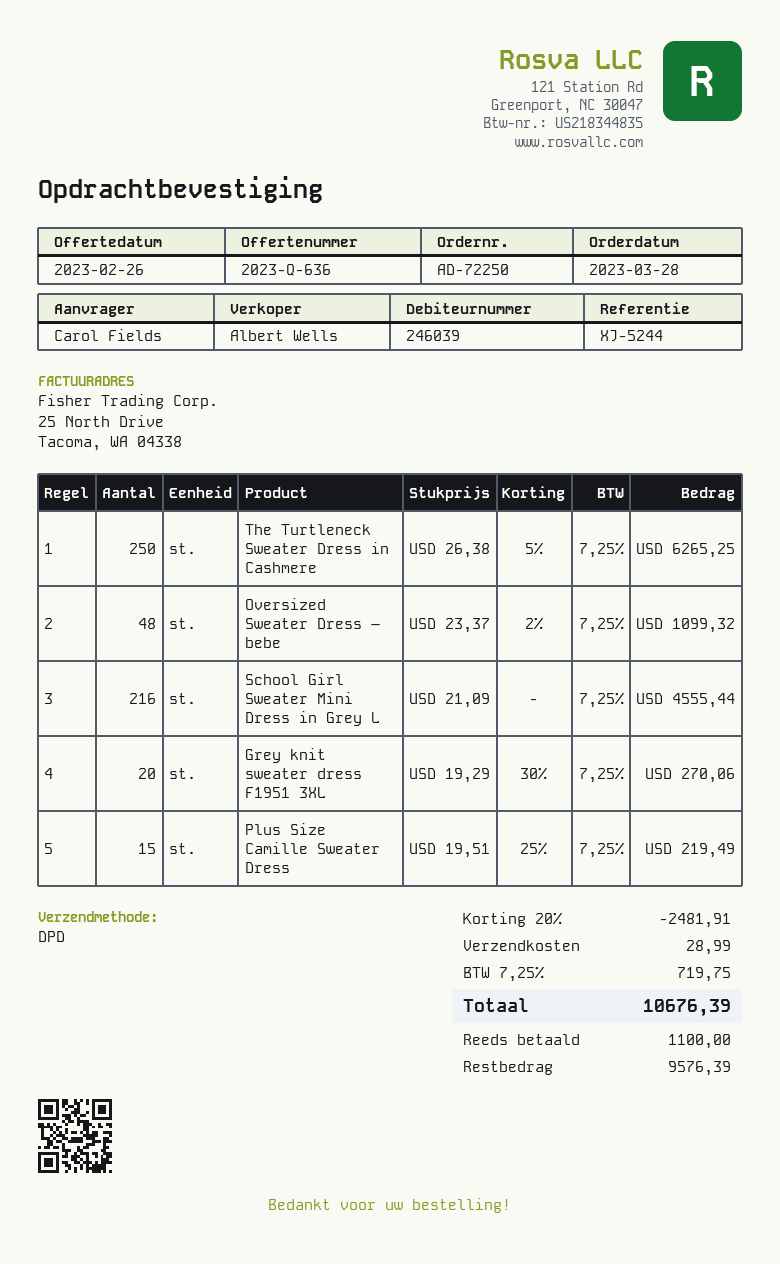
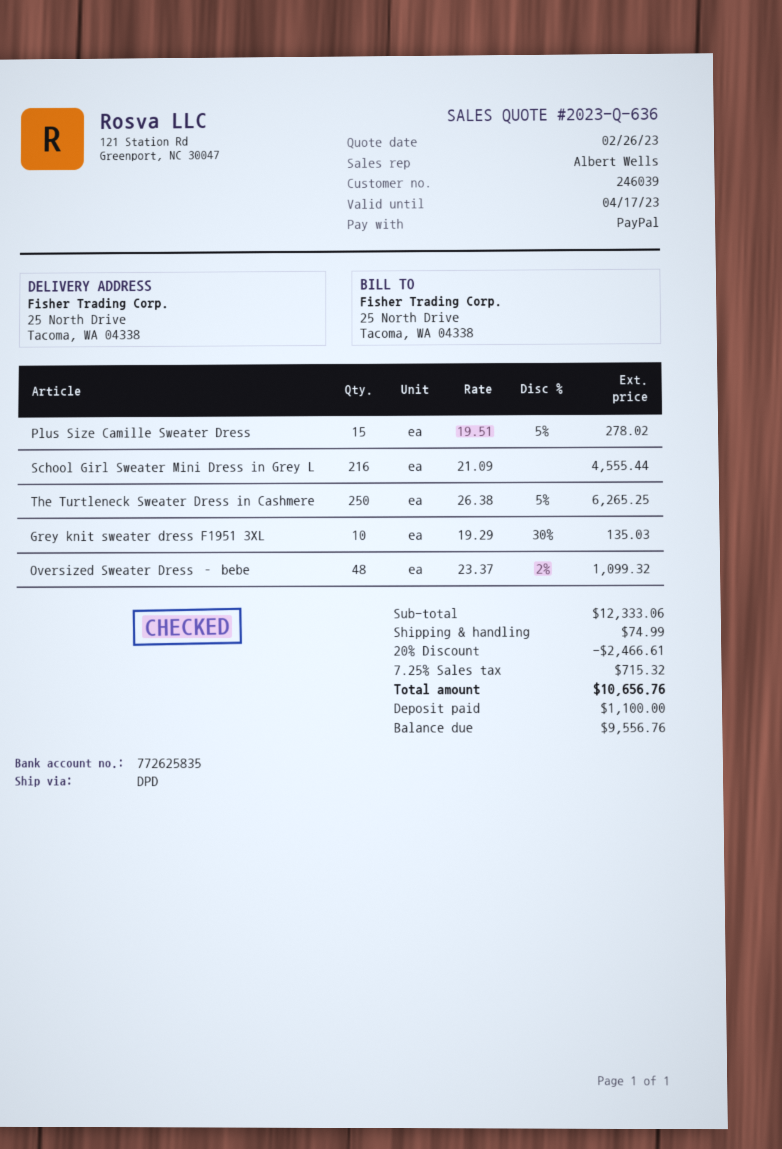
Grey knit sweater dress F1951 3XL: 20 x 19.29 - 30% = 270.06 -> 10 x 19.29 - 30% = 135.03
Plus Size Camille Sweater Dress: 15 x 19.51 - 25% = 219.49 -> 15 x 19.51 - 5% = 278.02
discount: 20% = 2481.91 -> 20% = 2466.61
shipping: 28.99 -> 74.99
tax: 7.25% = 719.75 -> 7.25% = 715.32
total: 10676.39 -> 10656.76
balance: 9576.39 -> 9556.76

